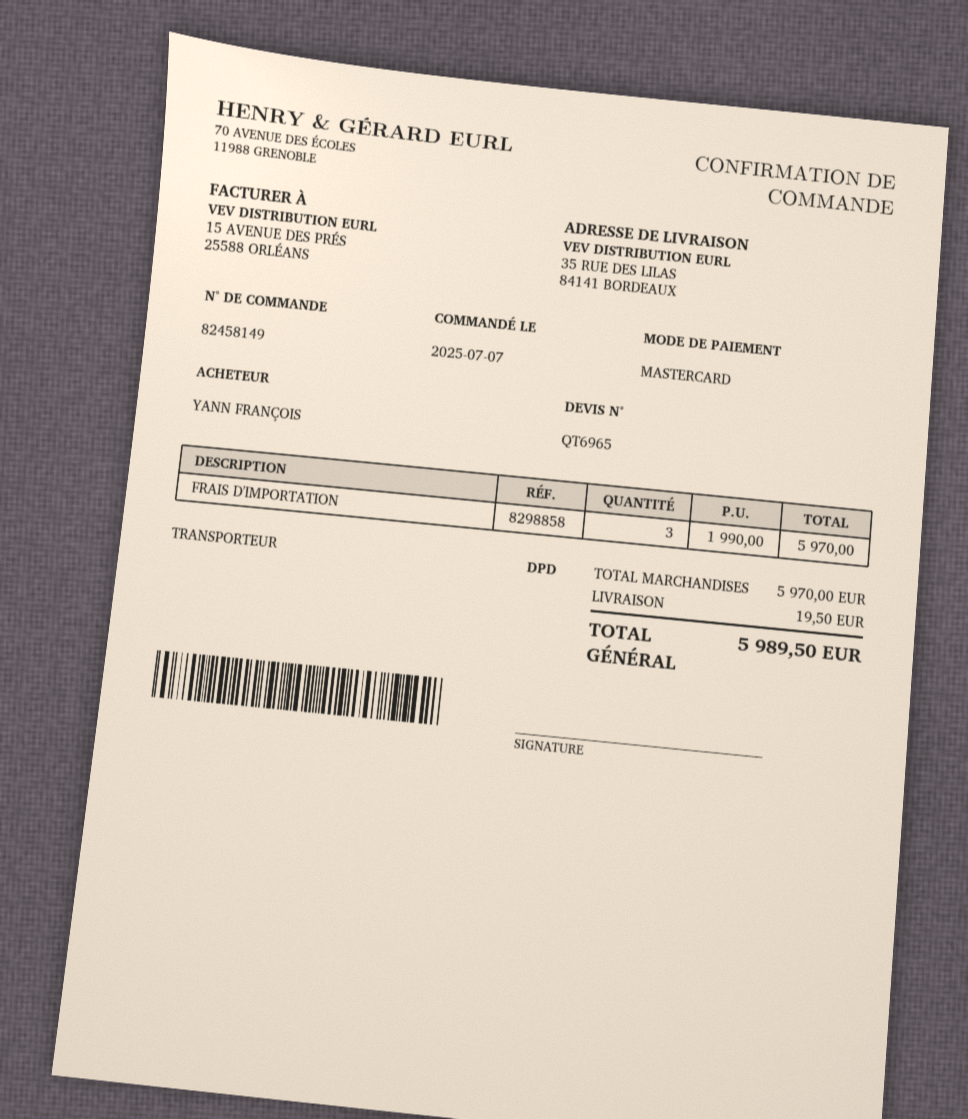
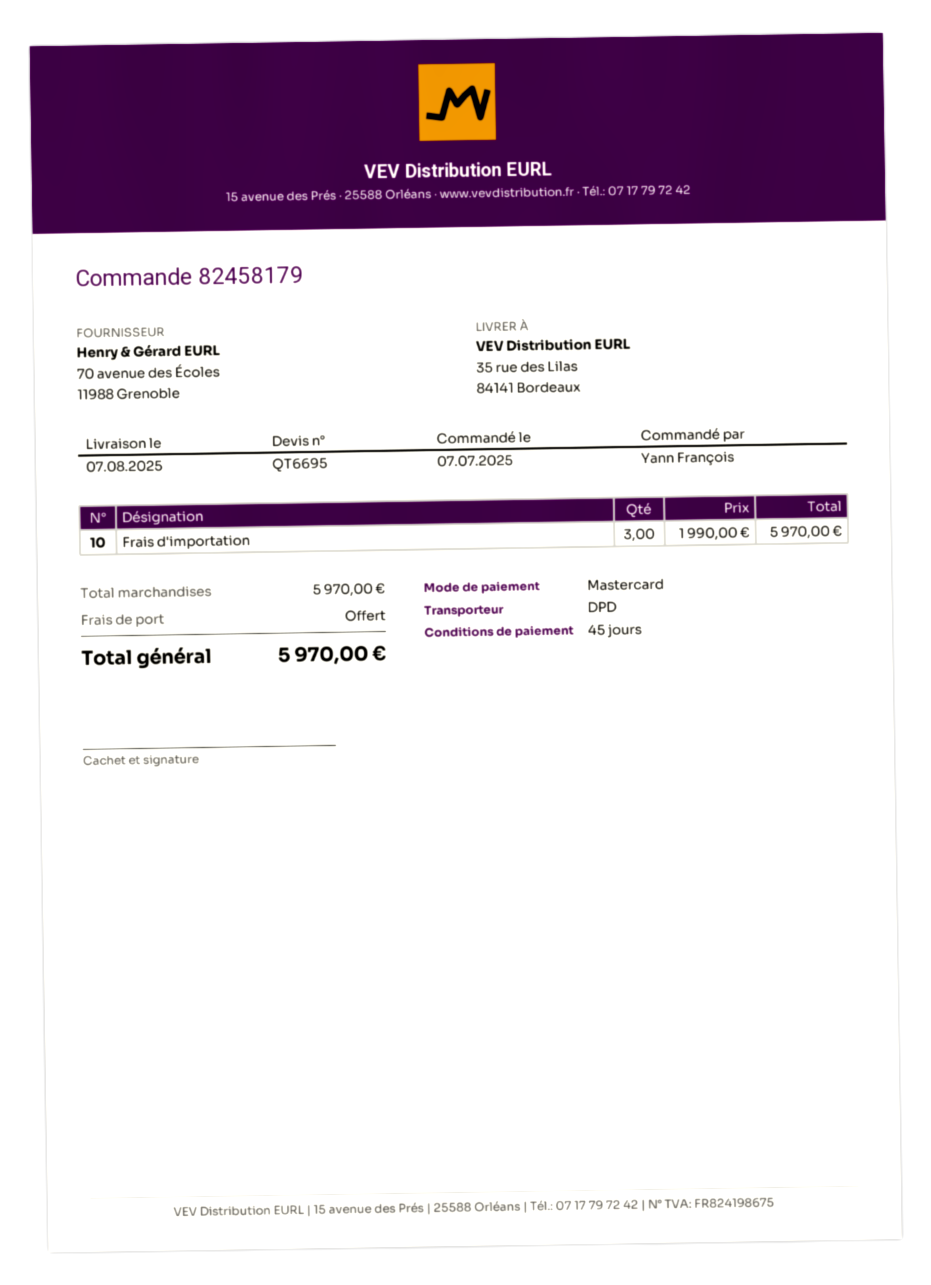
quote number: QT6965 -> QT6695
order number: 82458149 -> 82458179
shipping: 19.50 -> 0.00
total: 5989.50 -> 5970.00

